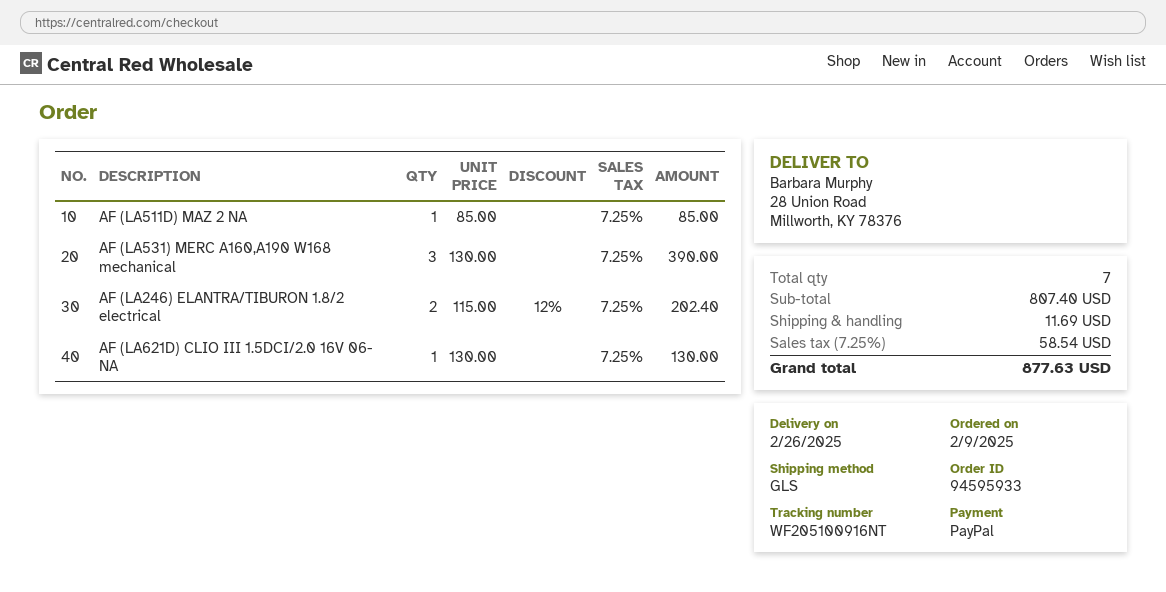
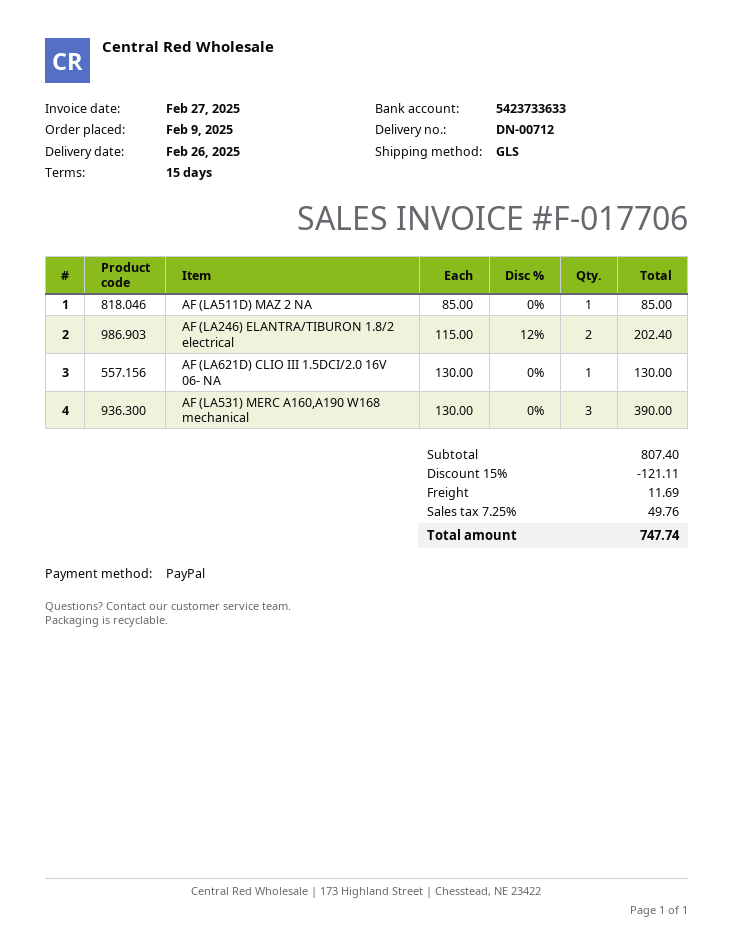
discount: none -> 15% = 121.11
tax: 7.25% = 58.54 -> 7.25% = 49.76
total: 877.63 -> 747.74

